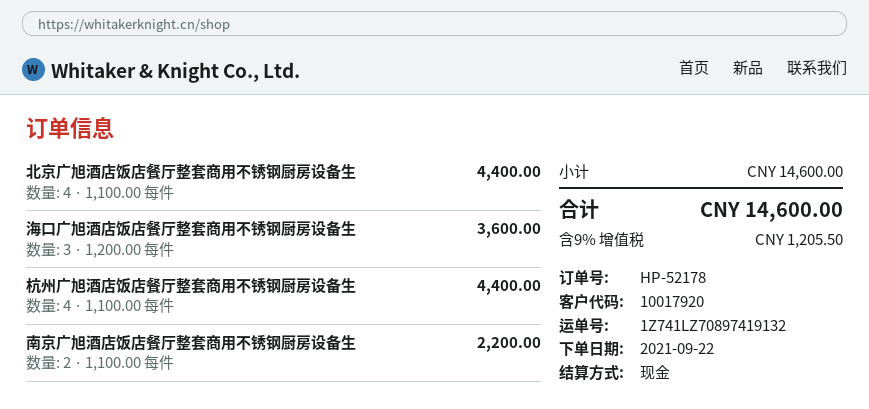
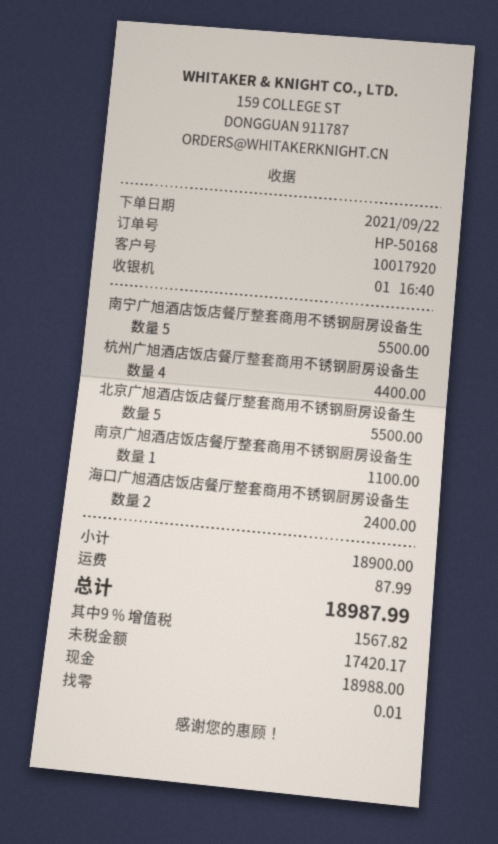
order number: HP-52178 -> HP-50168
北京广旭酒店饭店餐厅整套商用不锈钢厨房设备生: 4 for 4400.00 -> 5 for 5500.00
海口广旭酒店饭店餐厅整套商用不锈钢厨房设备生: 3 for 3600.00 -> 2 for 2400.00
南京广旭酒店饭店餐厅整套商用不锈钢厨房设备生: 2 for 2200.00 -> 1 for 1100.00
南宁广旭酒店饭店餐厅整套商用不锈钢厨房设备生: none -> 5 for 5500.00
subtotal: 14600.00 -> 18900.00
shipping: none -> 87.99
tax: 9% = 1205.50 -> 9% = 1567.82
total: 14600.00 -> 18987.99

